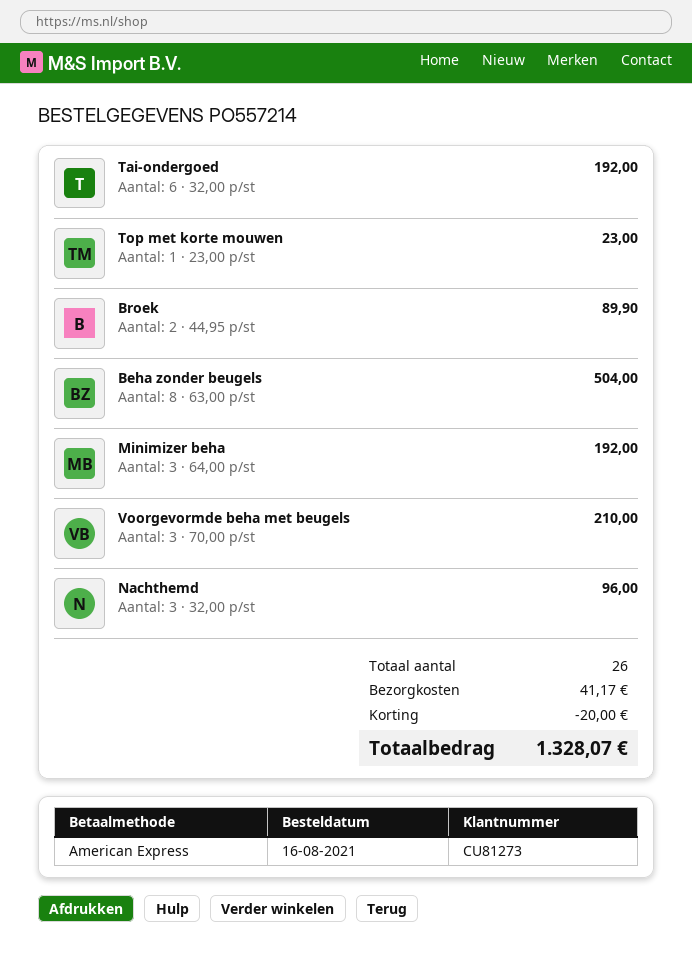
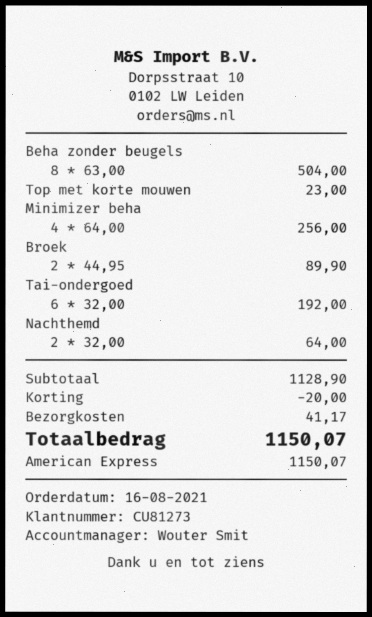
Minimizer beha: 3 x 64.00 = 192.00 -> 4 x 64.00 = 256.00
Voorgevormde beha met beugels: 3 x 70.00 = 210.00 -> none
Nachthemd: 3 x 32.00 = 96.00 -> 2 x 32.00 = 64.00
total: 1328.07 -> 1150.07

